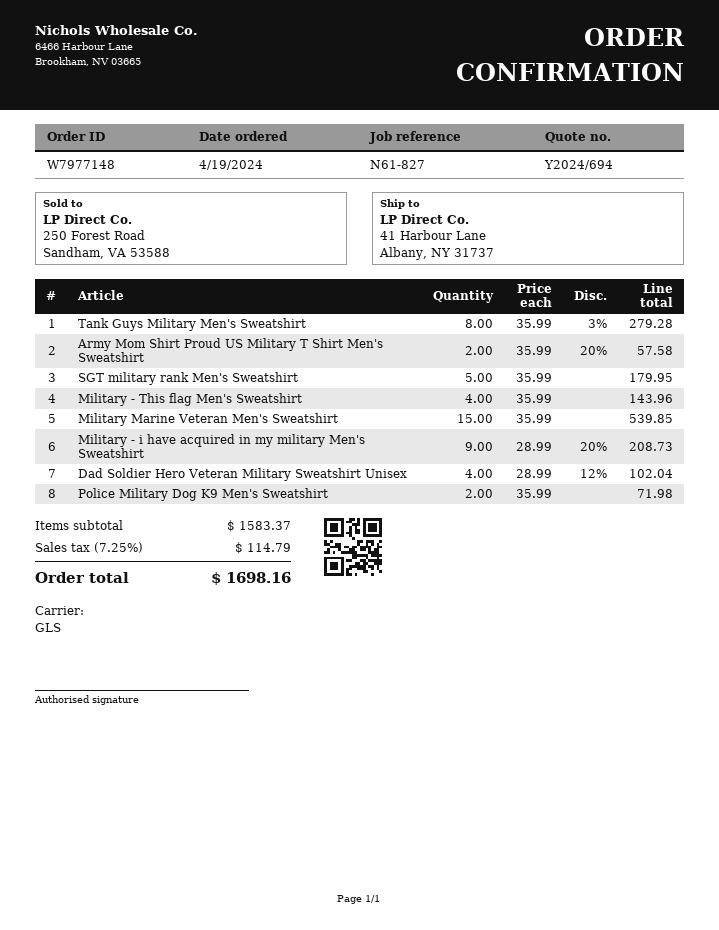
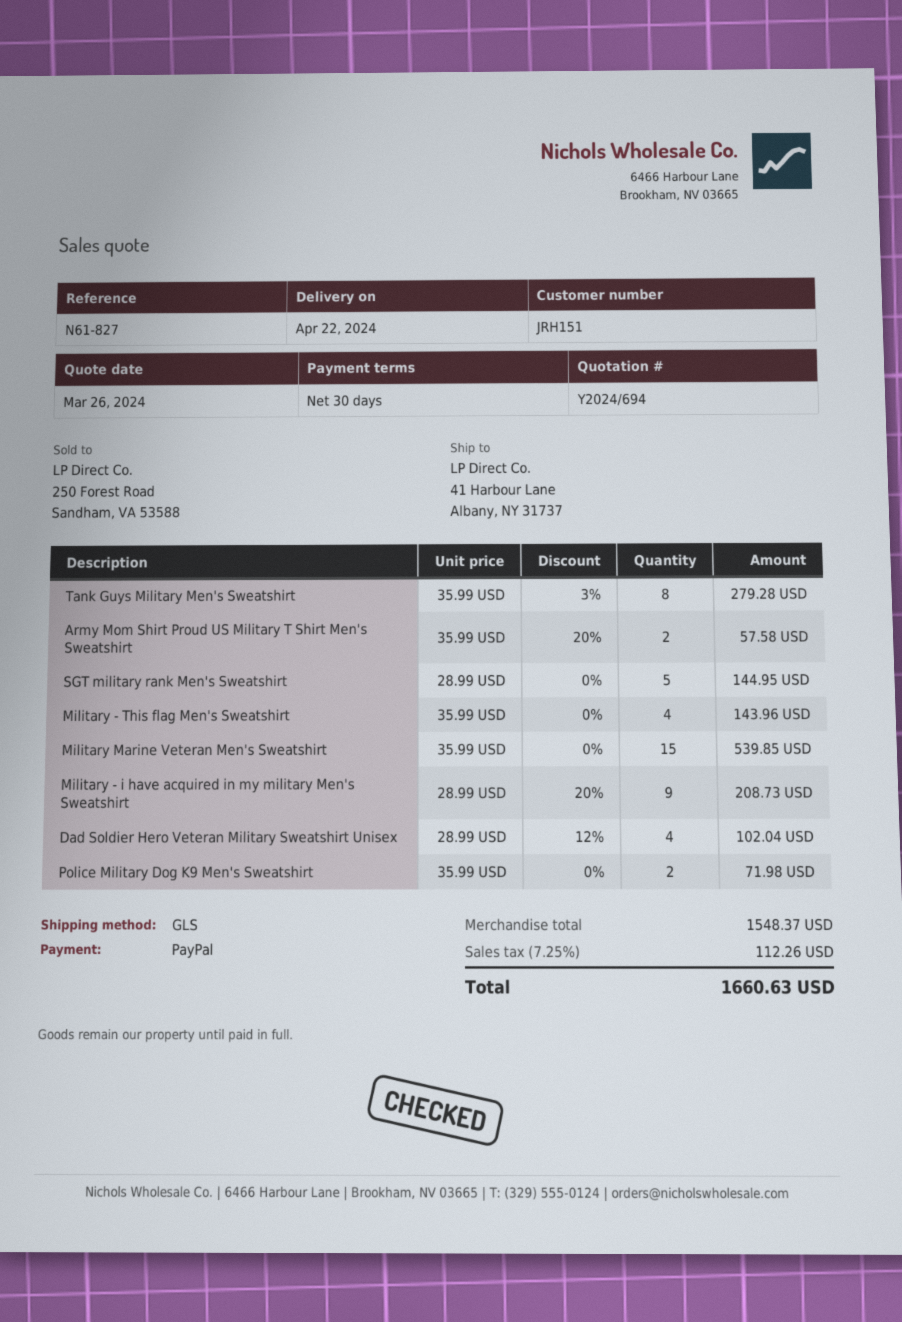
SGT military rank Men's Sweatshirt: 5 x 35.99 = 179.95 -> 5 x 28.99 = 144.95
subtotal: 1583.37 -> 1548.37
tax: 7.25% = 114.79 -> 7.25% = 112.26
total: 1698.16 -> 1660.63

